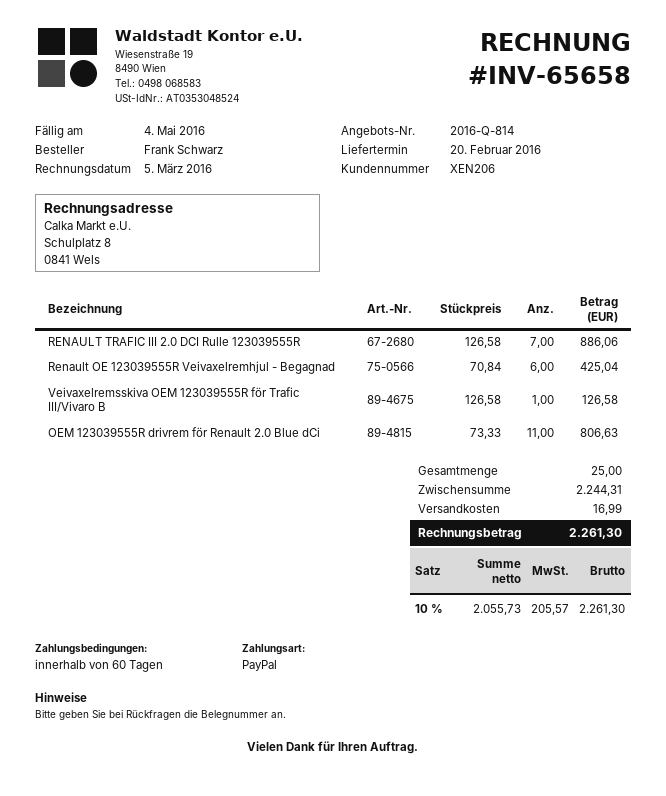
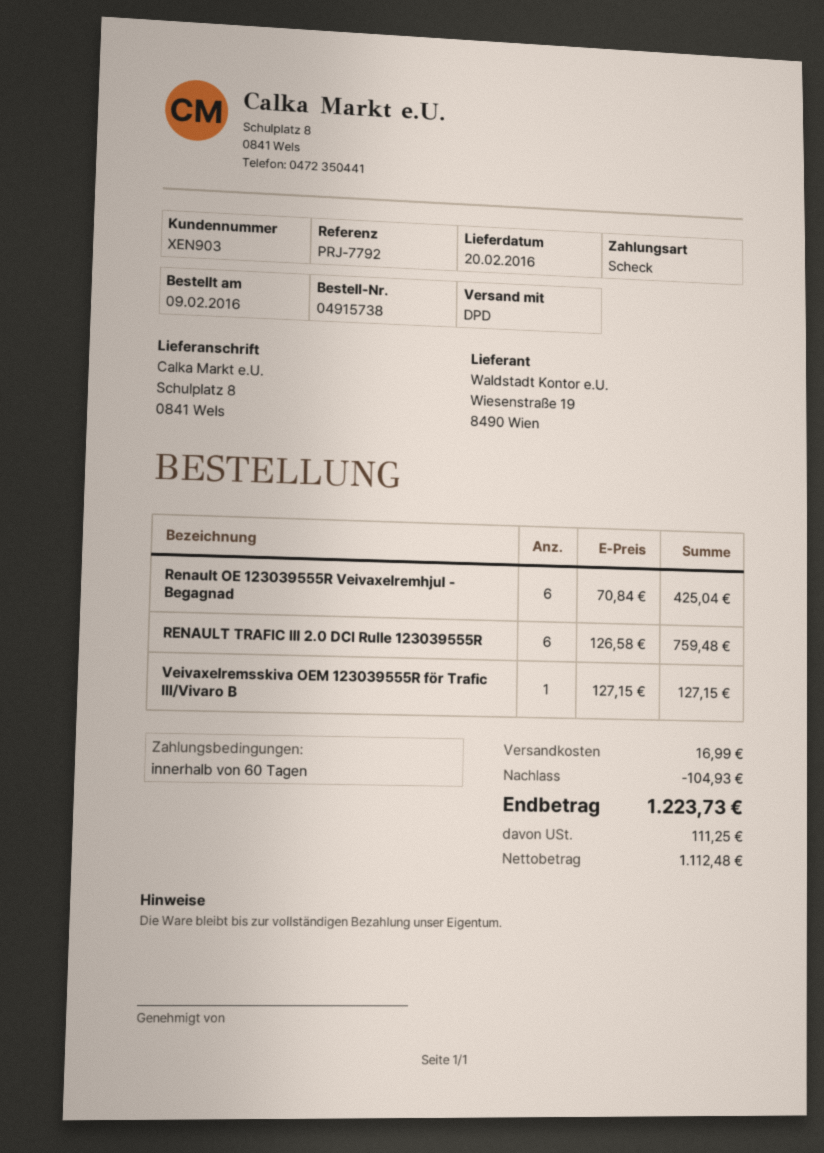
customer number: XEN206 -> XEN903
payment method: PayPal -> cheque
RENAULT TRAFIC III 2.0 DCI Rulle 123039555R: 7 x 126.58 = 886.06 -> 6 x 126.58 = 759.48
Veivaxelremsskiva OEM 123039555R för Trafic III/Vivaro B: 1 x 126.58 = 126.58 -> 1 x 127.15 = 127.15
OEM 123039555R drivrem för Renault 2.0 Blue dCi: 11 x 73.33 = 806.63 -> none
discount: none -> 104.93
net: 2055.73 -> 1112.48
tax: 205.57 -> 111.25
total: 2261.30 -> 1223.73

